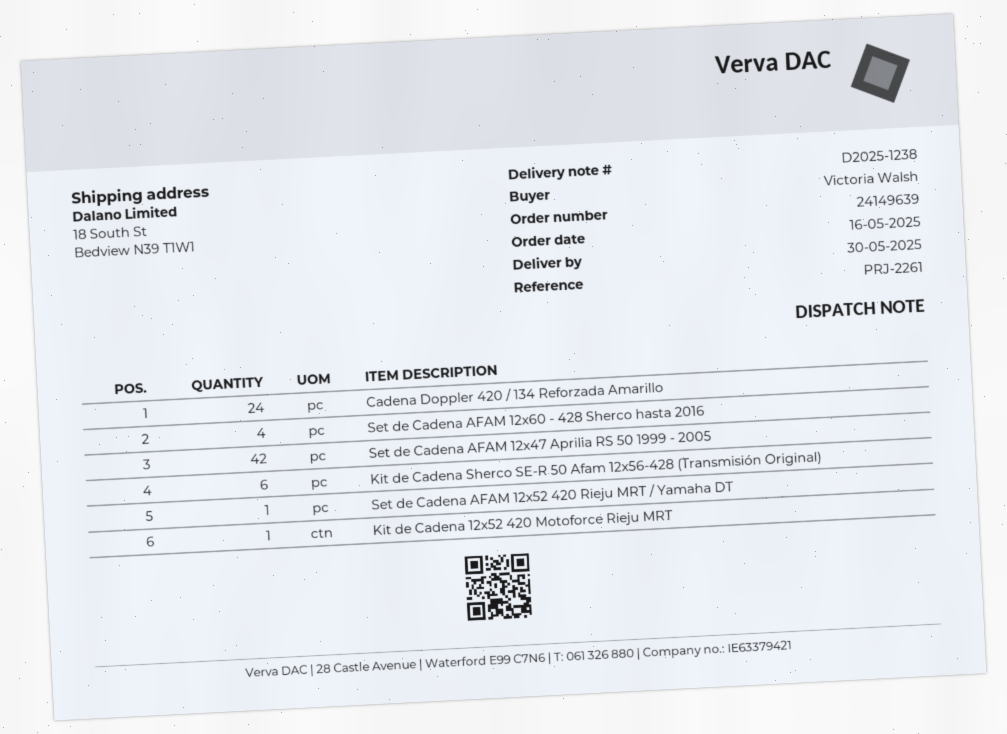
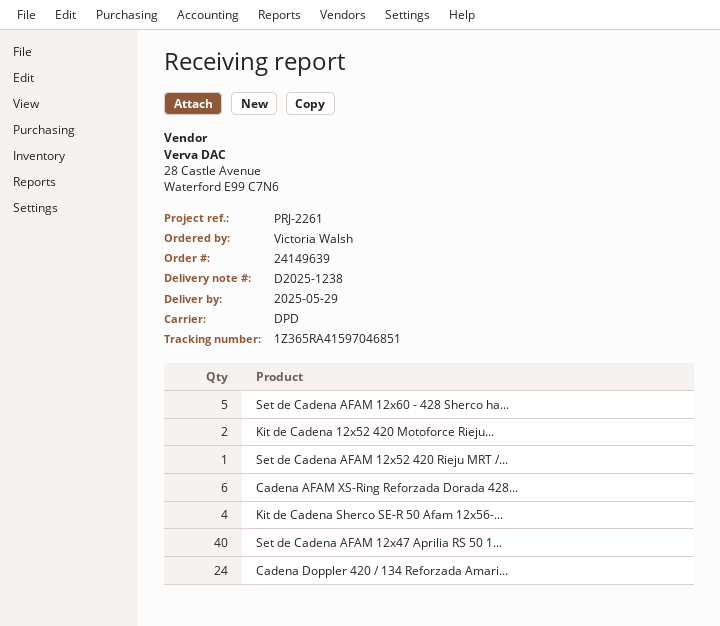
delivery date: 2025-05-30 -> 2025-05-29
Set de Cadena AFAM 12x60 - 428 Sherco hasta 2016: 4 -> 5
Set de Cadena AFAM 12x47 Aprilia RS 50 1999 - 2005: 42 -> 40
Kit de Cadena Sherco SE-R 50 Afam 12x56-428 (Transmisión Original): 6 -> 4
Kit de Cadena 12x52 420 Motoforce Rieju MRT: 1 -> 2
Cadena AFAM XS-Ring Reforzada Dorada 428...: none -> 6

